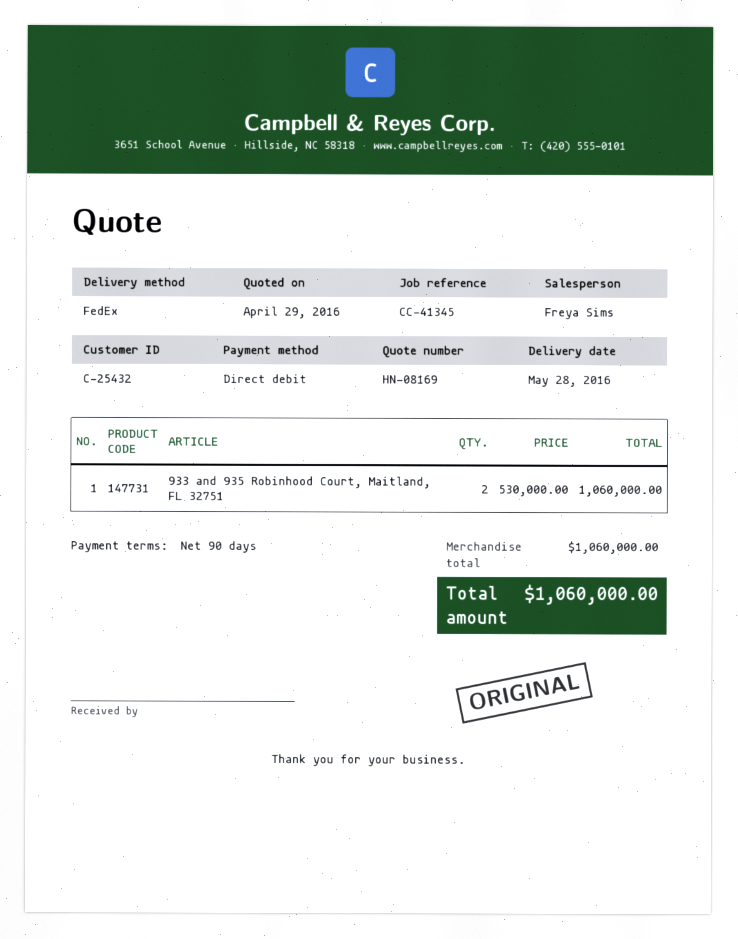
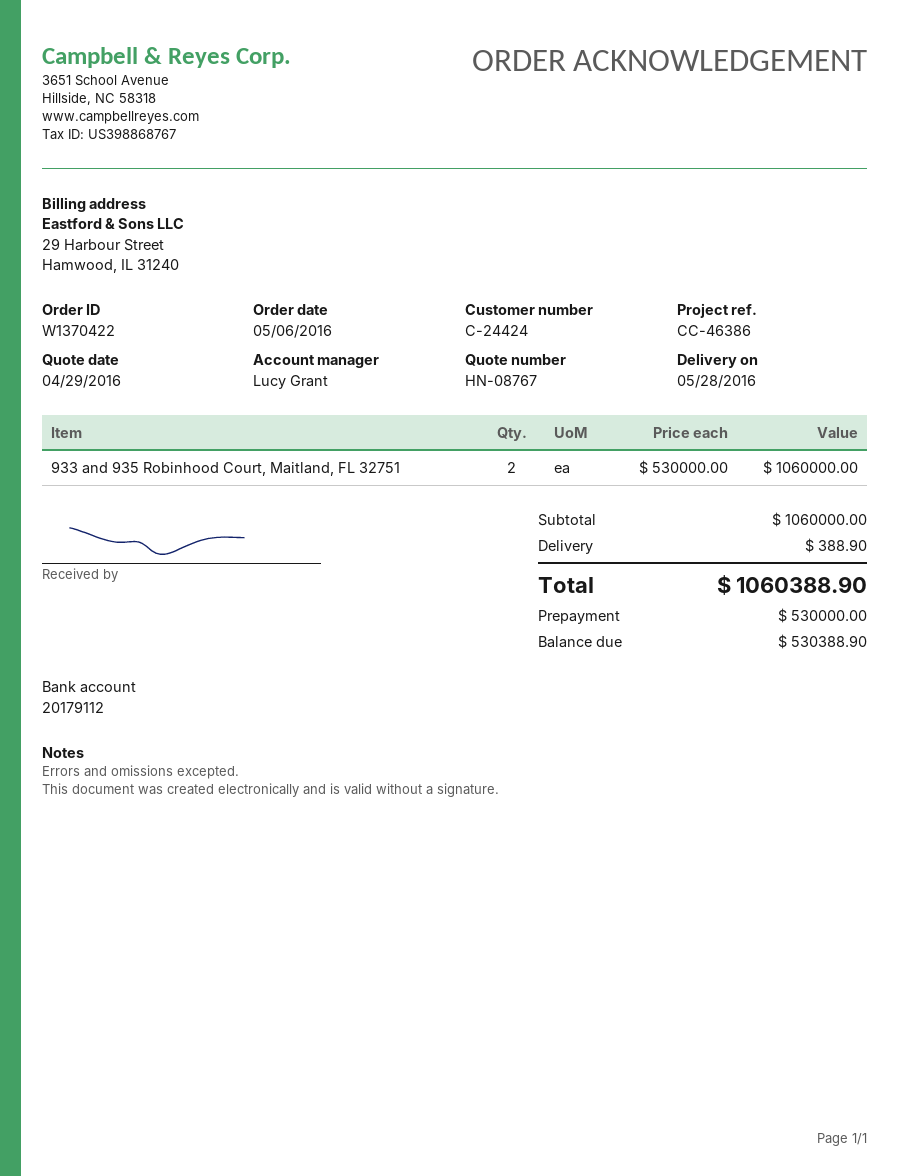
quote number: HN-08169 -> HN-08767
customer number: C-25432 -> C-24424
reference: CC-41345 -> CC-46386
sales rep: Freya Sims -> Lucy Grant
shipping: none -> 388.90
total: 1060000.00 -> 1060388.90

